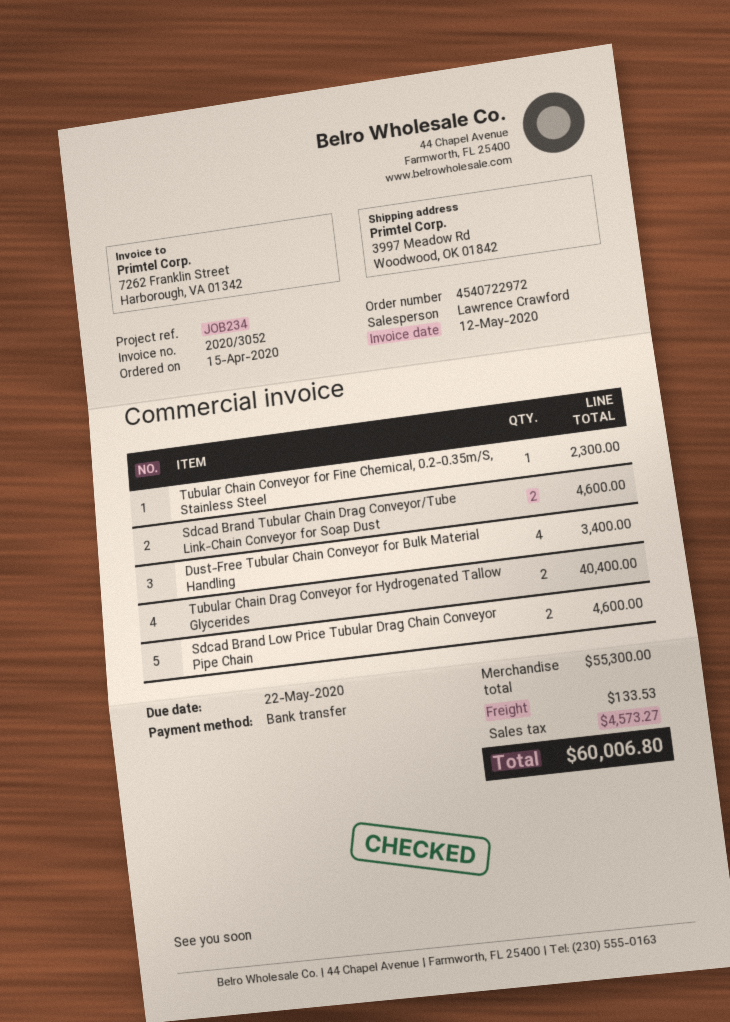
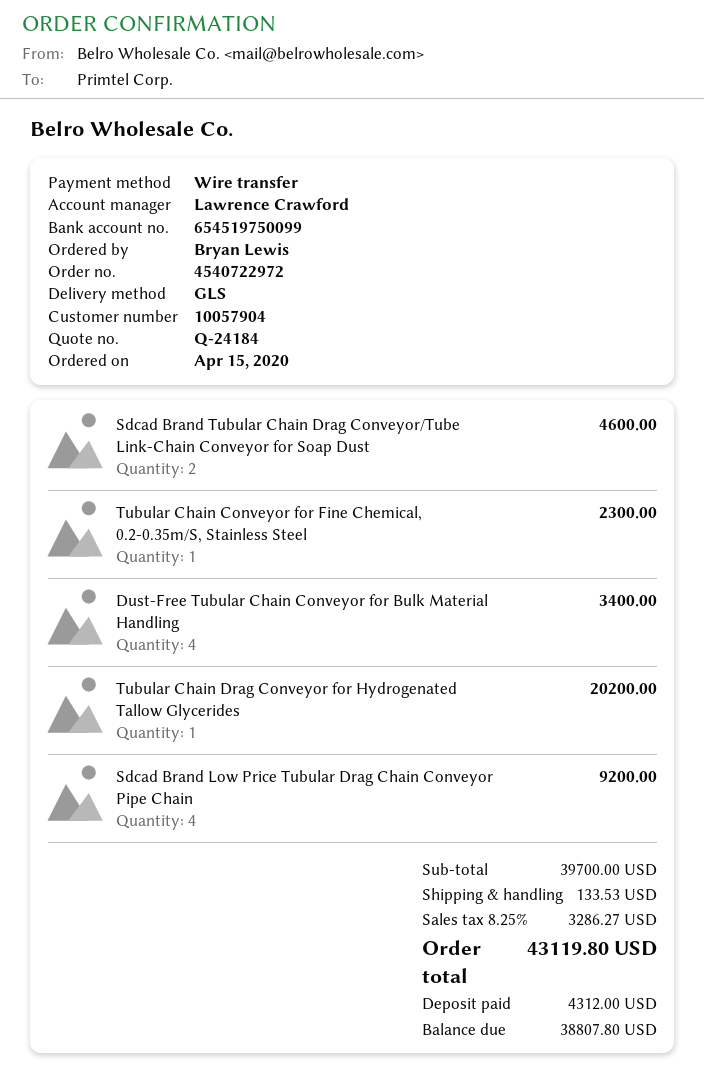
Tubular Chain Drag Conveyor for Hydrogenated Tallow Glycerides: 2 for 40400.00 -> 1 for 20200.00
Sdcad Brand Low Price Tubular Drag Chain Conveyor Pipe Chain: 2 for 4600.00 -> 4 for 9200.00
subtotal: 55300.00 -> 39700.00
tax: 4573.27 -> 3286.27
total: 60006.80 -> 43119.80

